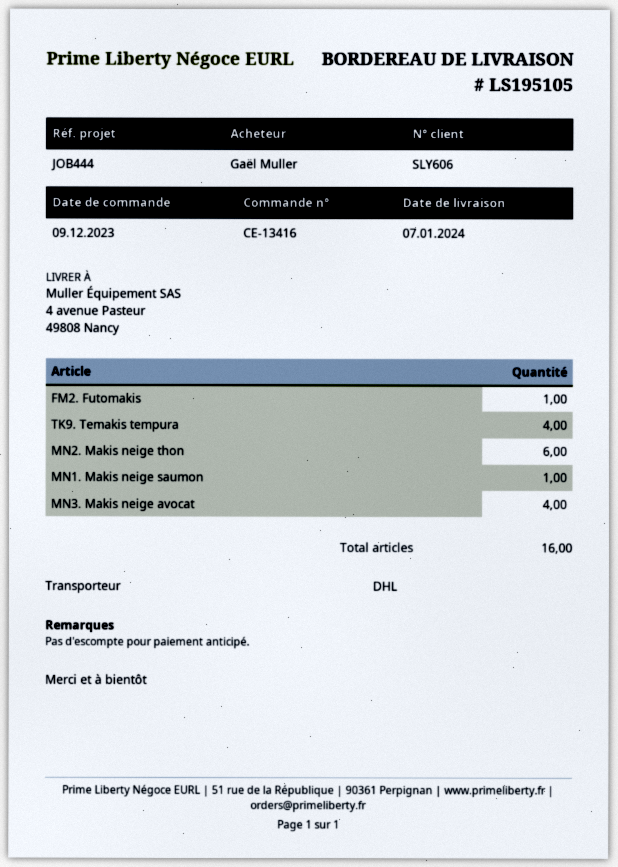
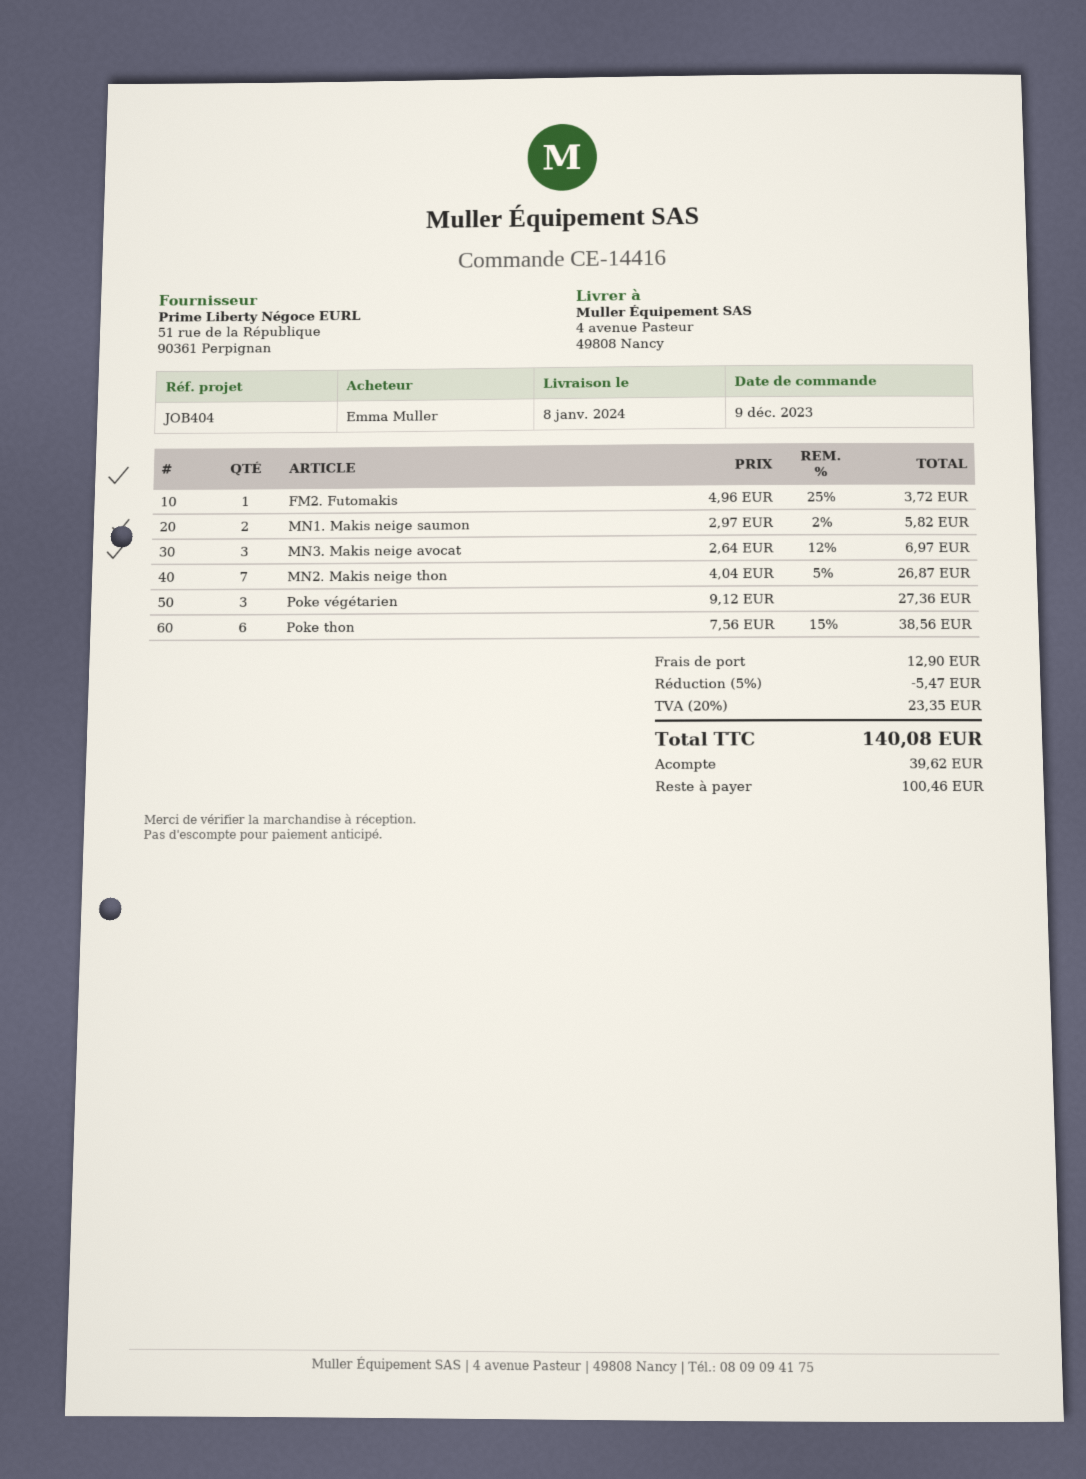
order number: CE-13416 -> CE-14416
delivery date: 2024-01-07 -> 2024-01-08
reference: JOB444 -> JOB404
ordered by: Gaël Muller -> Emma Muller
TK9. Temakis tempura: 4 -> none
MN2. Makis neige thon: 6 -> 7
MN1. Makis neige saumon: 1 -> 2
MN3. Makis neige avocat: 4 -> 3
Poke végétarien: none -> 3
Poke thon: none -> 6

